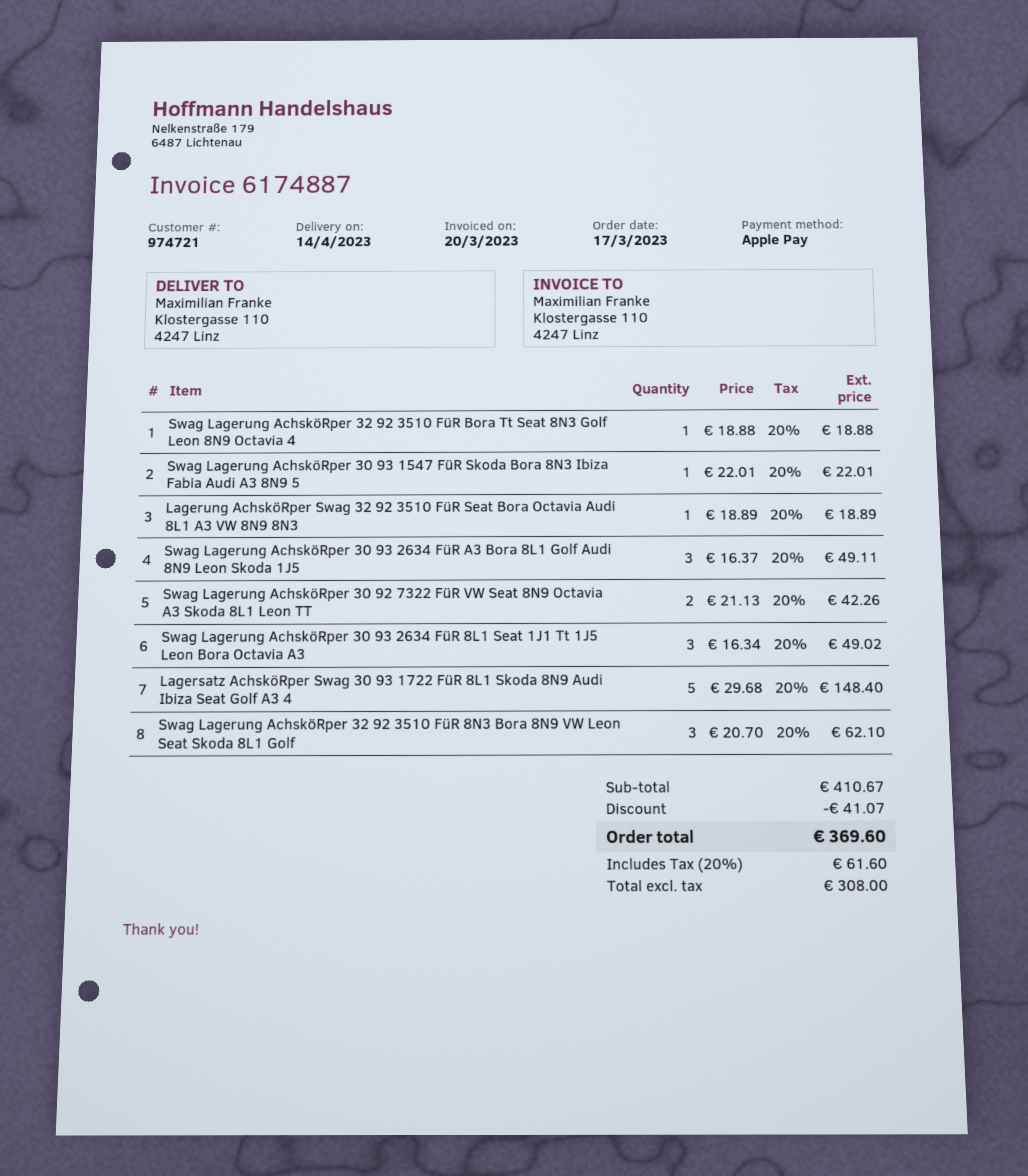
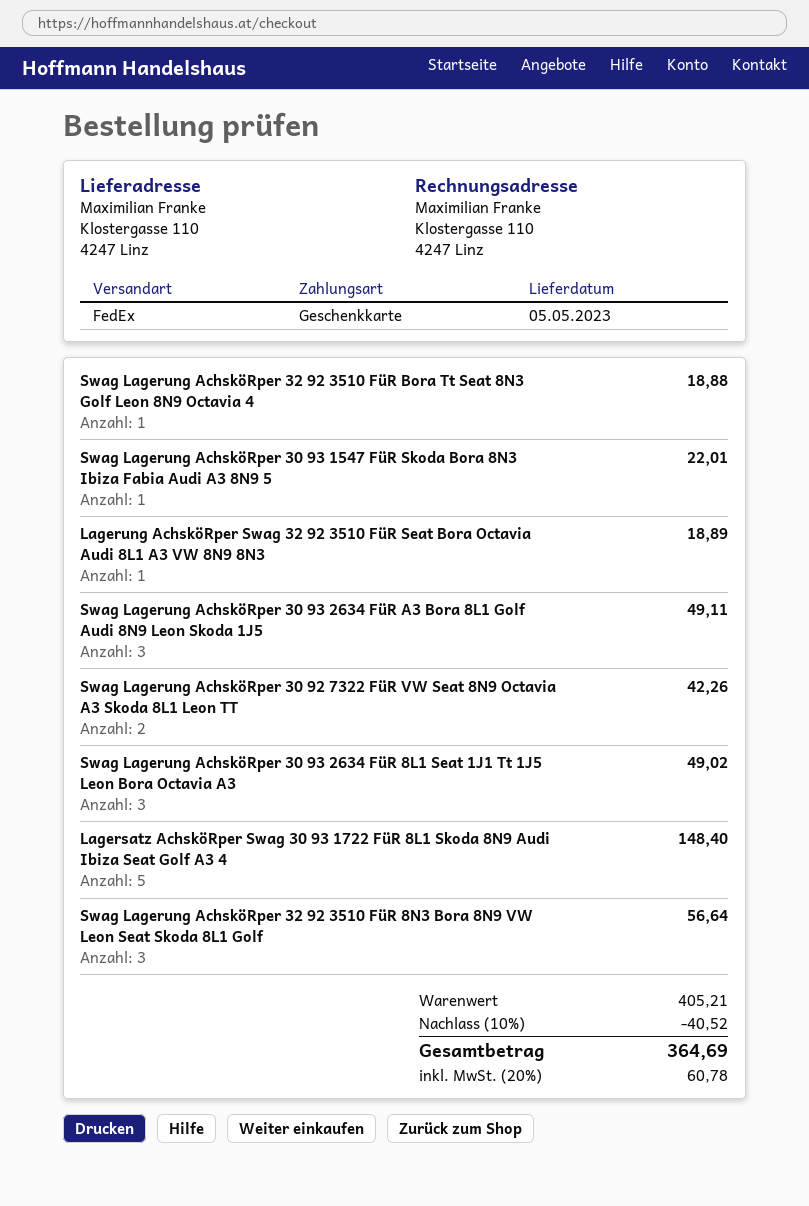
delivery date: 2023-04-14 -> 2023-05-05
payment method: Apple Pay -> gift card
Swag Lagerung AchsköRper 32 92 3510 FüR 8N3 Bora 8N9 VW Leon Seat Skoda 8L1 Golf: 3 for 62.10 -> 3 for 56.64
subtotal: 410.67 -> 405.21
discount: 41.07 -> 40.52
tax: 20% = 61.60 -> 20% = 60.78
total: 369.60 -> 364.69

